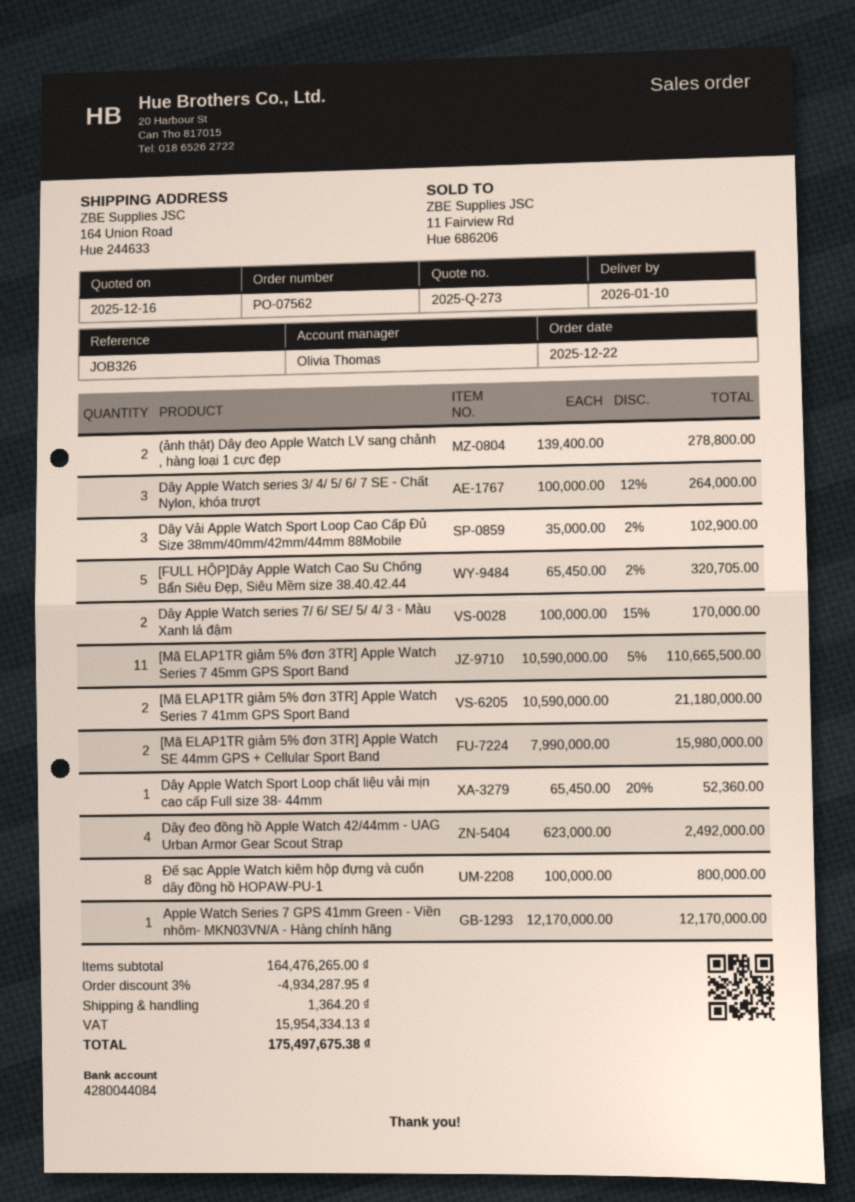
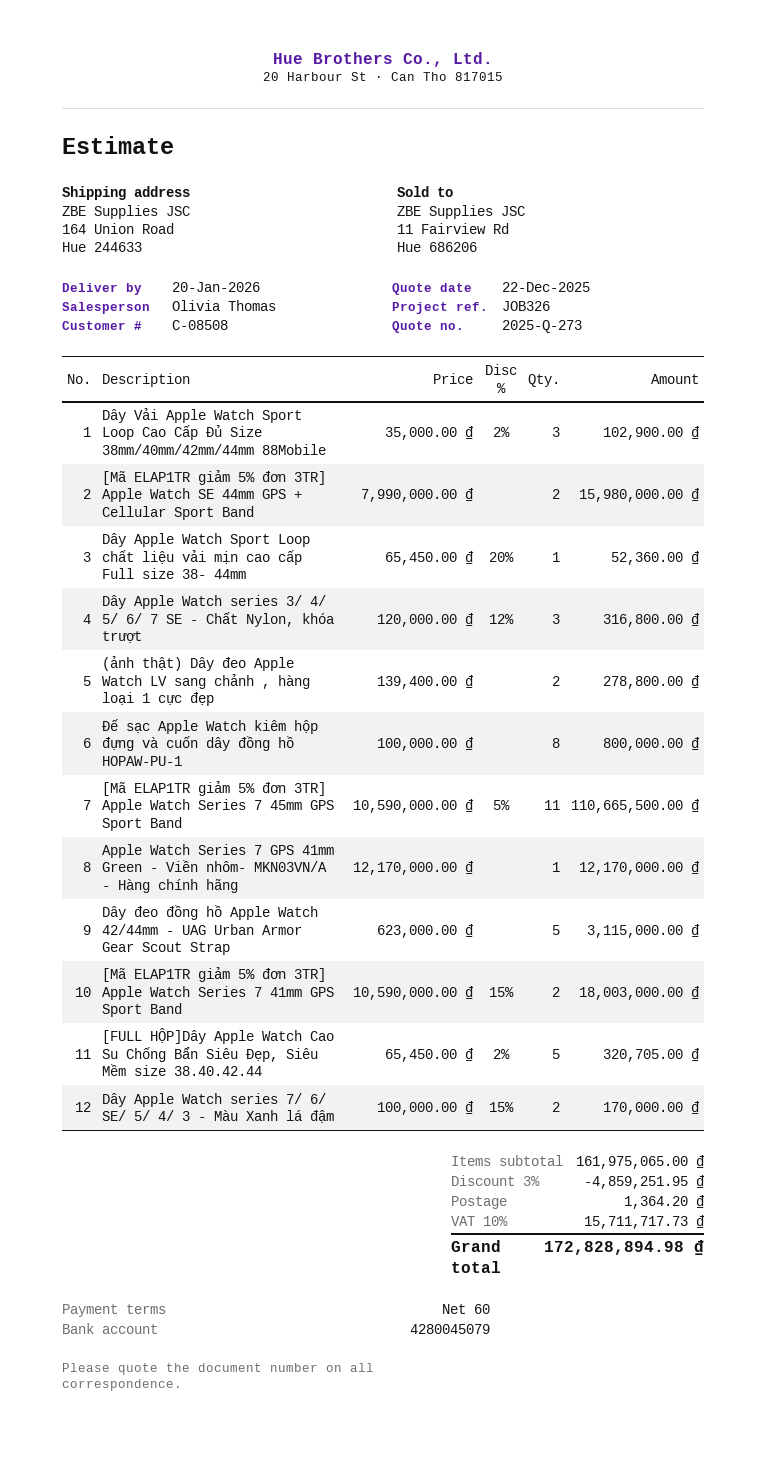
quote date: 2025-12-16 -> 2025-12-22
delivery date: 2026-01-10 -> 2026-01-20
bank account: 4280044084 -> 4280045079
Dây Apple Watch series 3/ 4/ 5/ 6/ 7 SE - Chất Nylon, khóa trượt: 3 x 100000.00 - 12% = 264000.00 -> 3 x 120000.00 - 12% = 316800.00
[Mã ELAP1TR giảm 5% đơn 3TR] Apple Watch Series 7 41mm GPS Sport Band: 2 x 10590000.00 = 21180000.00 -> 2 x 10590000.00 - 15% = 18003000.00
Dây đeo đồng hồ Apple Watch 42/44mm - UAG Urban Armor Gear Scout Strap: 4 x 623000.00 = 2492000.00 -> 5 x 623000.00 = 3115000.00
subtotal: 164476265.00 -> 161975065.00
discount: 3% = 4934287.95 -> 3% = 4859251.95
tax: 15954334.13 -> 15711717.73
total: 175497675.38 -> 172828894.98

